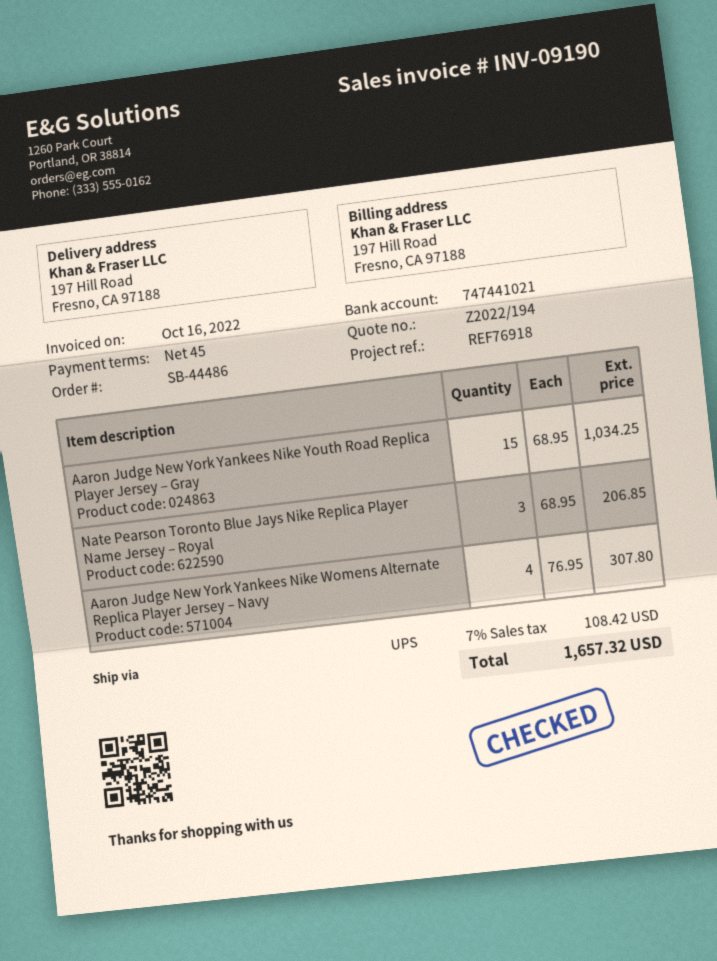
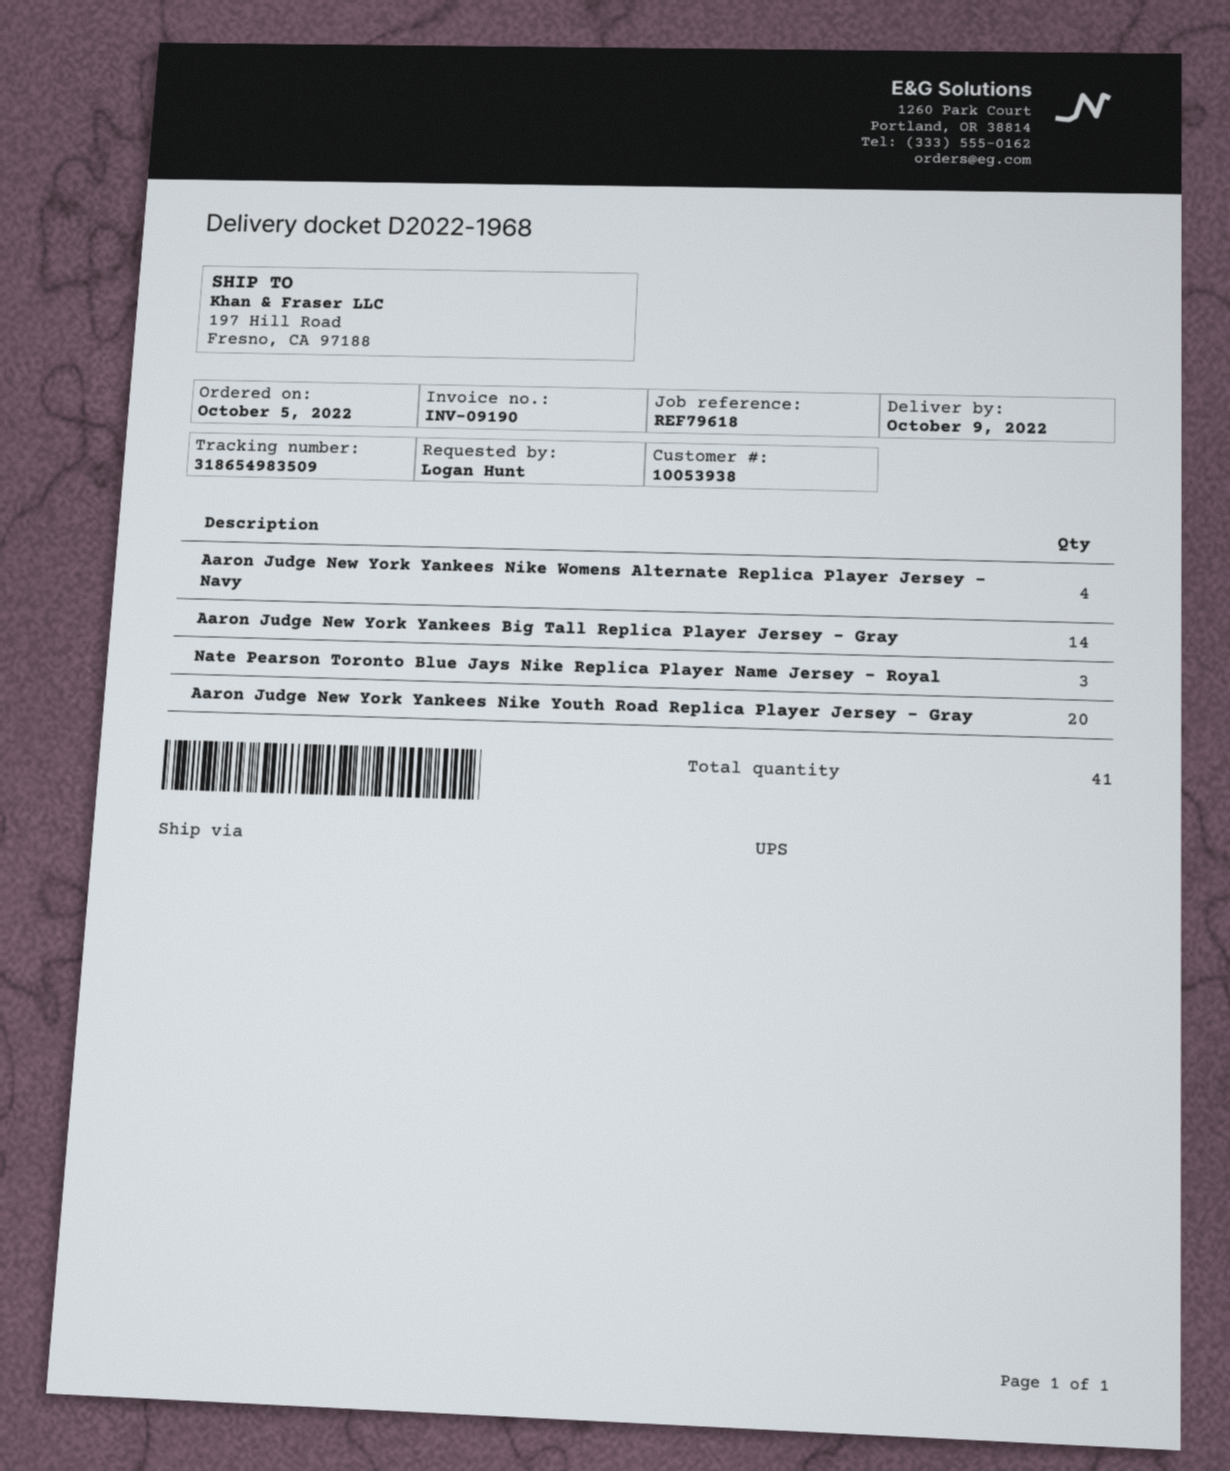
reference: REF76918 -> REF79618
Aaron Judge New York Yankees Nike Youth Road Replica Player Jersey – Gray: 15 -> 20
Aaron Judge New York Yankees Big Tall Replica Player Jersey – Gray: none -> 14

